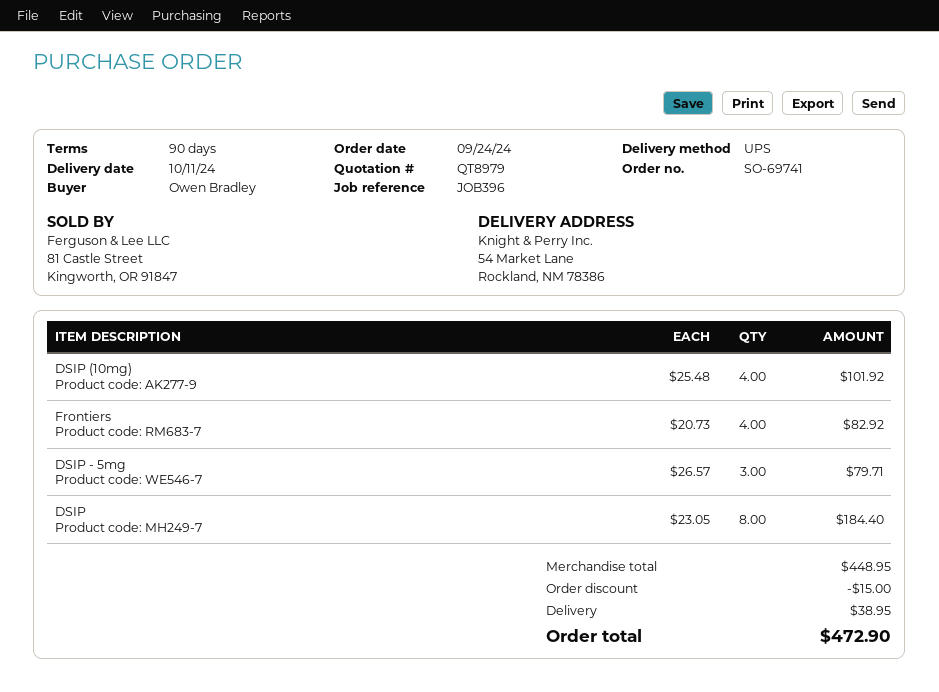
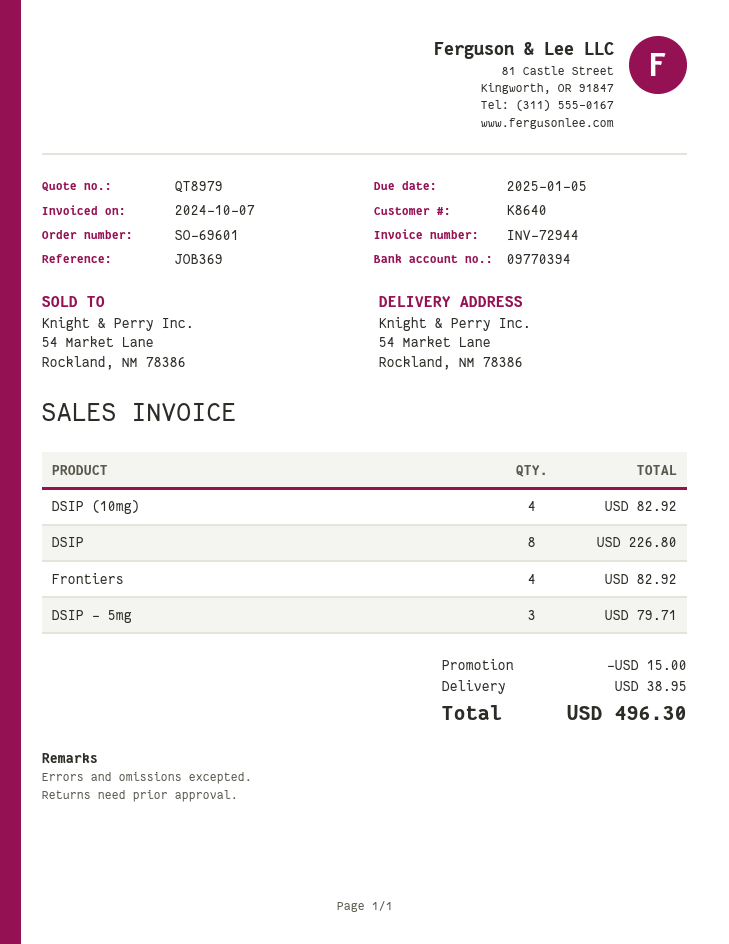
order number: SO-69741 -> SO-69601
reference: JOB396 -> JOB369
DSIP (10mg): 4 for 101.92 -> 4 for 82.92
DSIP: 8 for 184.40 -> 8 for 226.80
total: 472.90 -> 496.30

